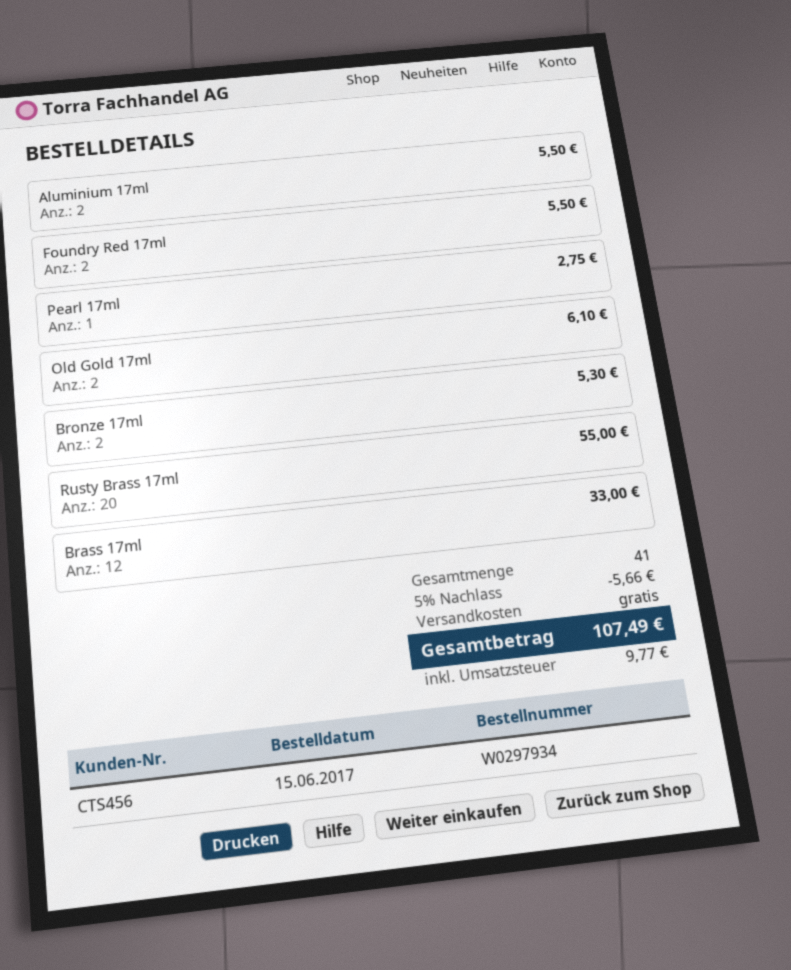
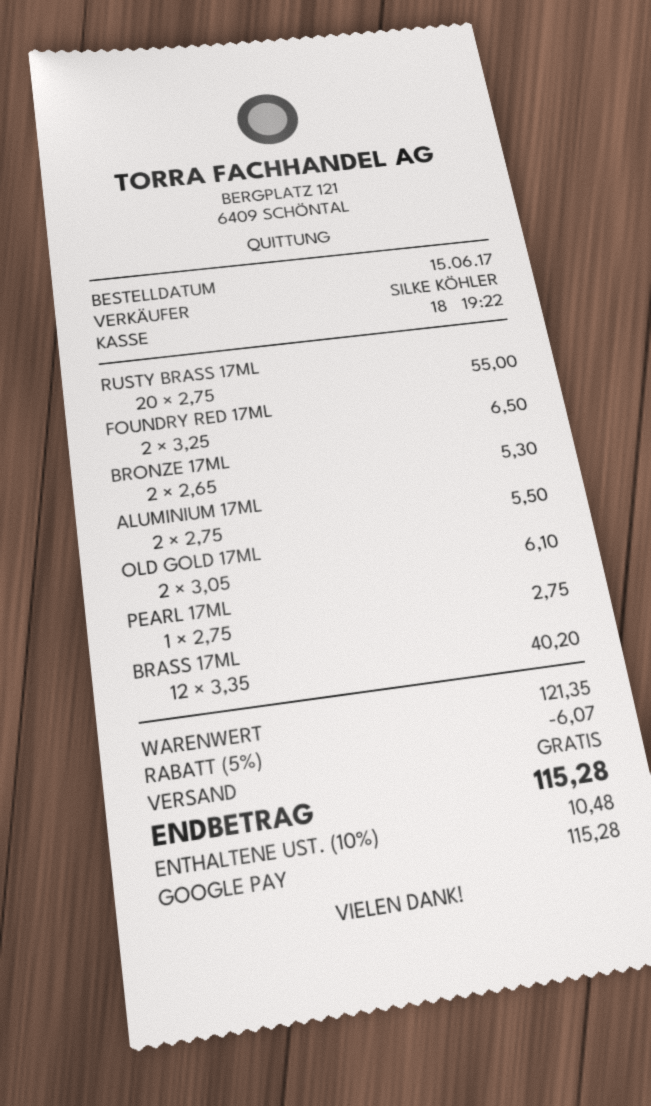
Foundry Red 17ml: 2 for 5.50 -> 2 for 6.50
Brass 17ml: 12 for 33.00 -> 12 for 40.20
discount: 5% = 5.66 -> 5% = 6.07
tax: 9.77 -> 10.48
total: 107.49 -> 115.28

